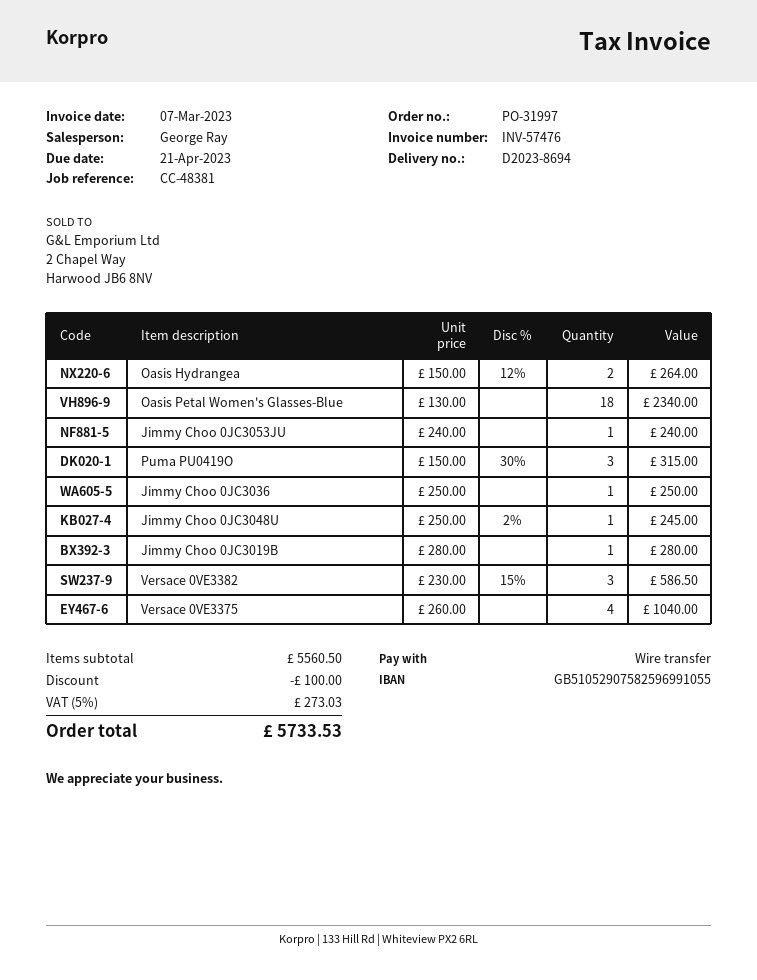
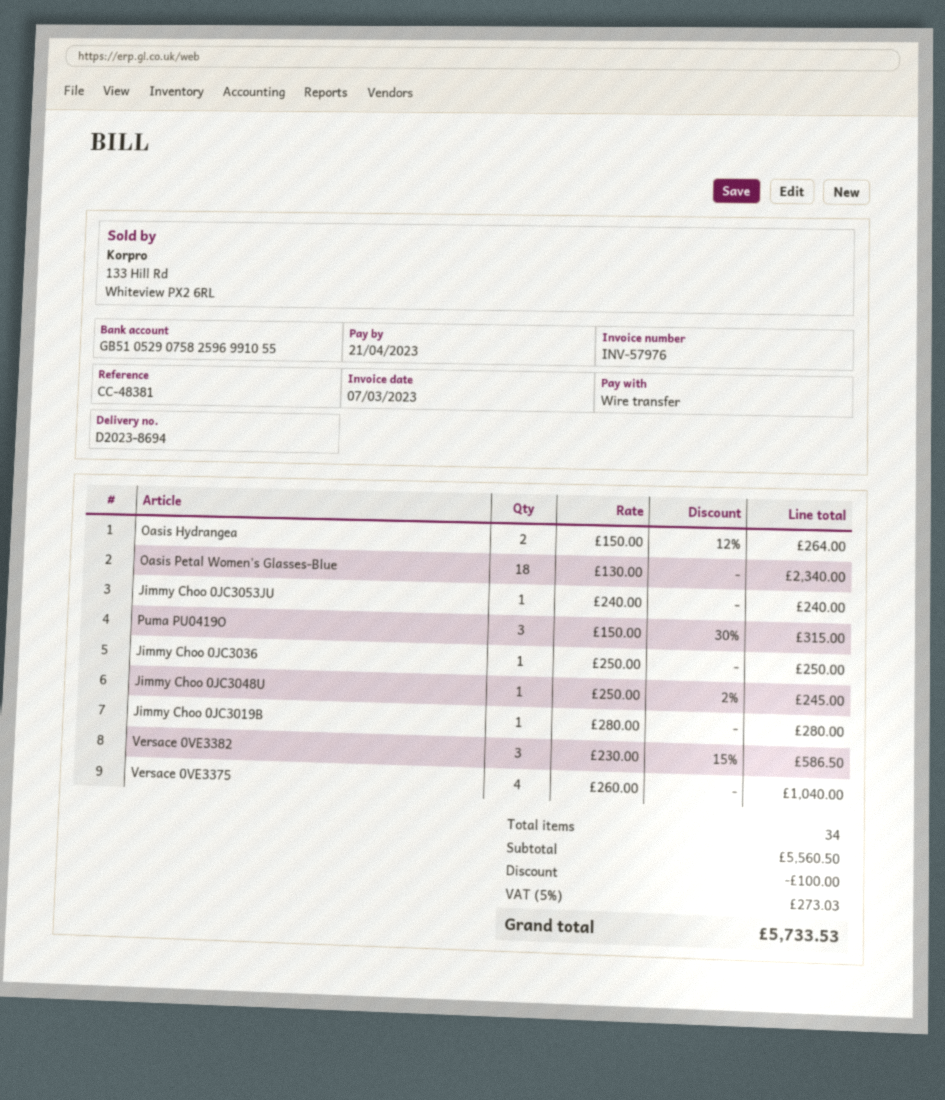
invoice number: INV-57476 -> INV-57976

